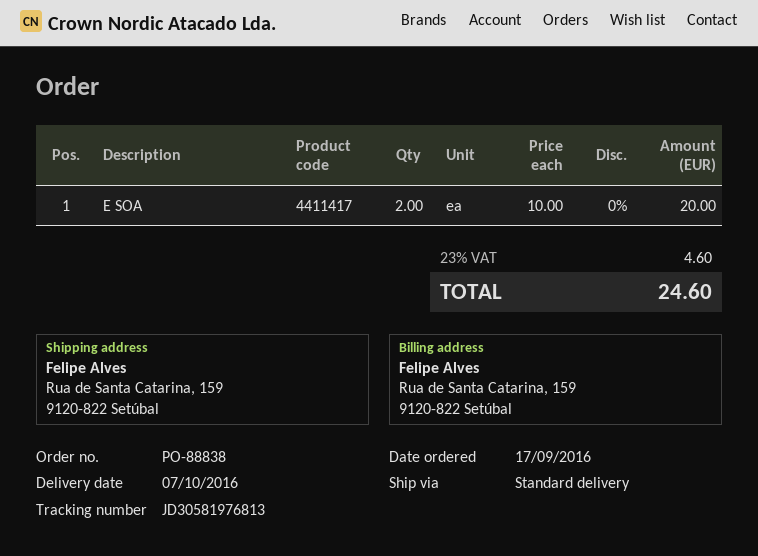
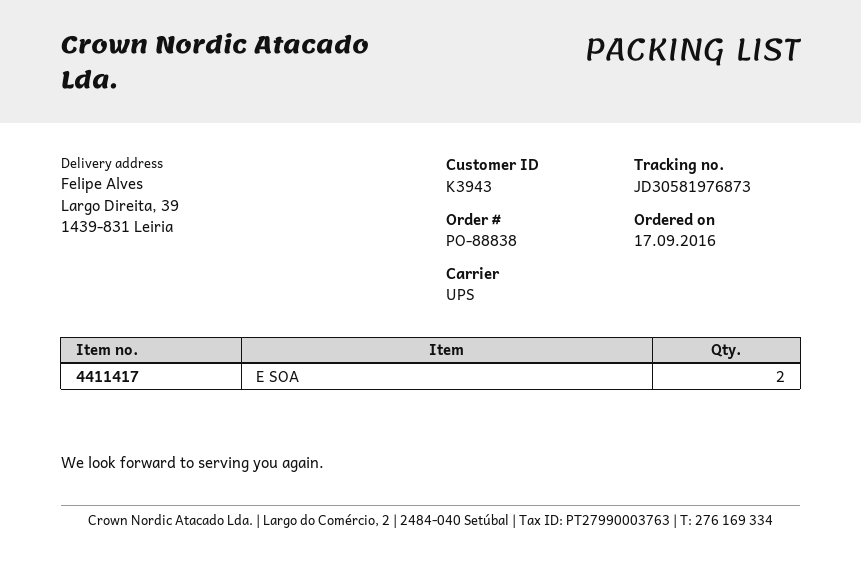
shipping method: standard -> UPS
tracking number: JD30581976813 -> JD30581976873
ship to: Rua de Santa Catarina, 159, 9120-822 Setúbal -> Largo Direita, 39, 1439-831 Leiria

